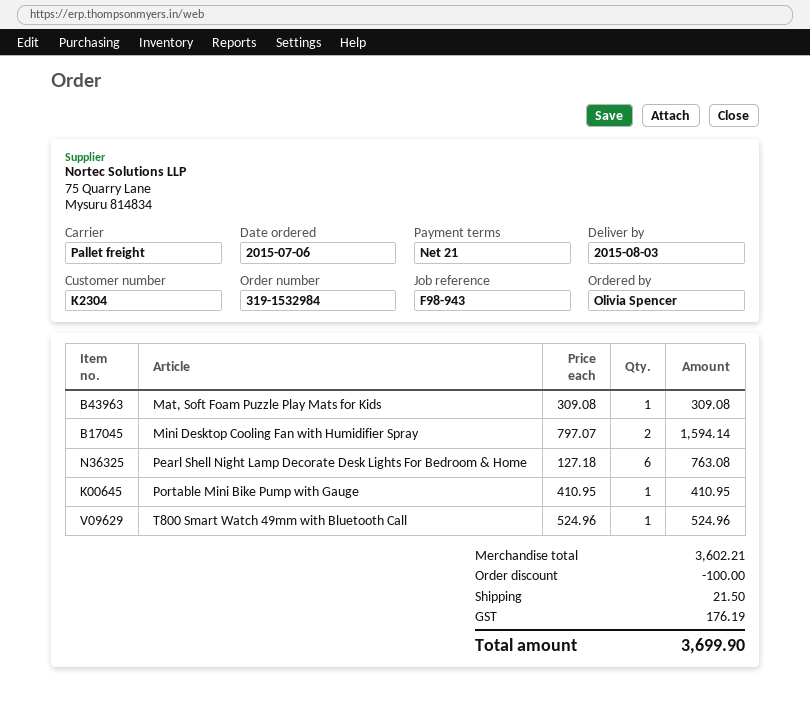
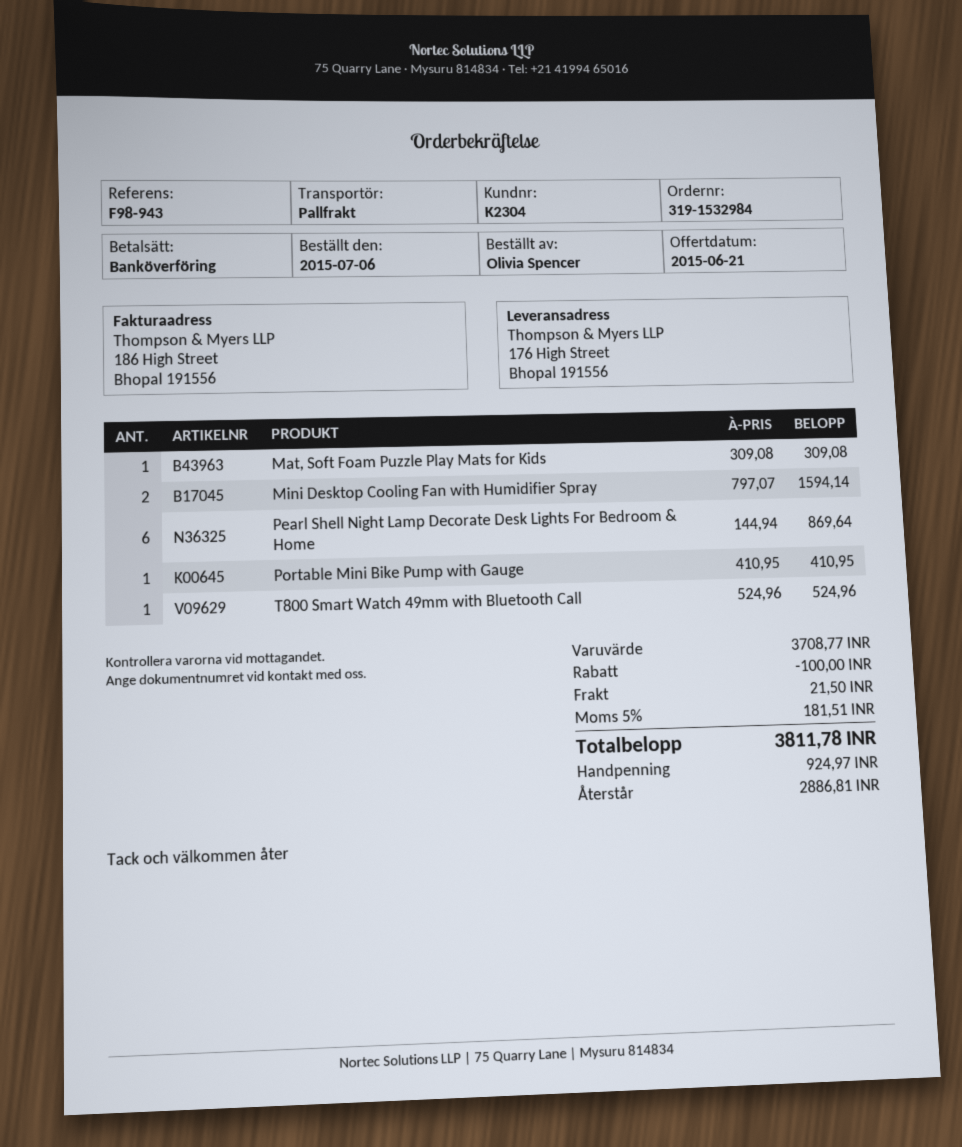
Pearl Shell Night Lamp Decorate Desk Lights For Bedroom & Home: 6 x 127.18 = 763.08 -> 6 x 144.94 = 869.64
subtotal: 3602.21 -> 3708.77
tax: 176.19 -> 181.51
total: 3699.90 -> 3811.78

